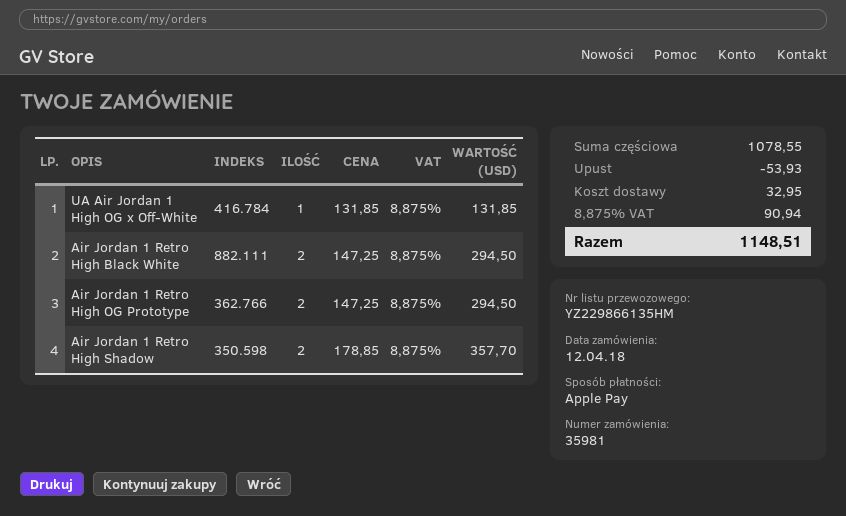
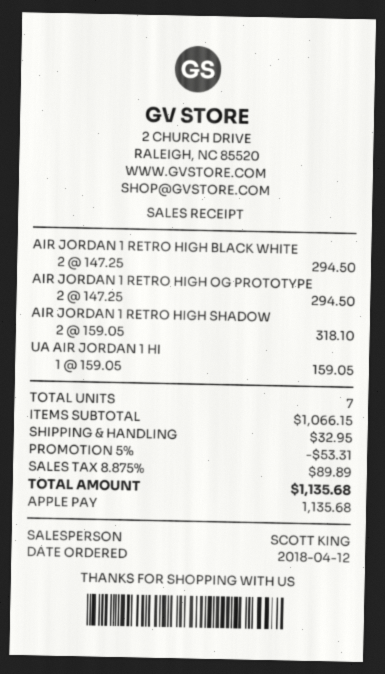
UA Air Jordan 1 High OG x Off-White: 1 x 131.85 = 131.85 -> 1 x 159.05 = 159.05
Air Jordan 1 Retro High Shadow: 2 x 178.85 = 357.70 -> 2 x 159.05 = 318.10
subtotal: 1078.55 -> 1066.15
discount: 53.93 -> 53.31
tax: 8.875% = 90.94 -> 8.875% = 89.89
total: 1148.51 -> 1135.68

